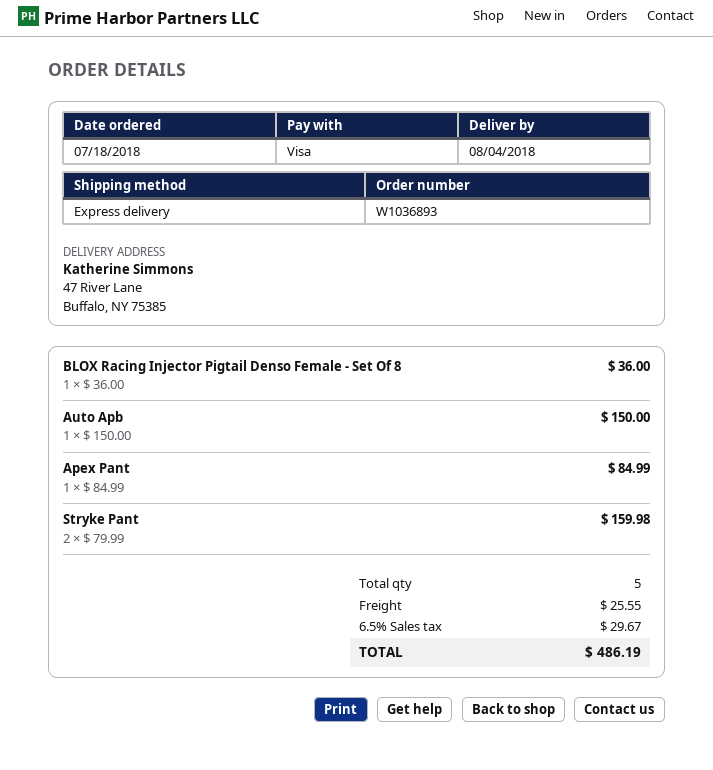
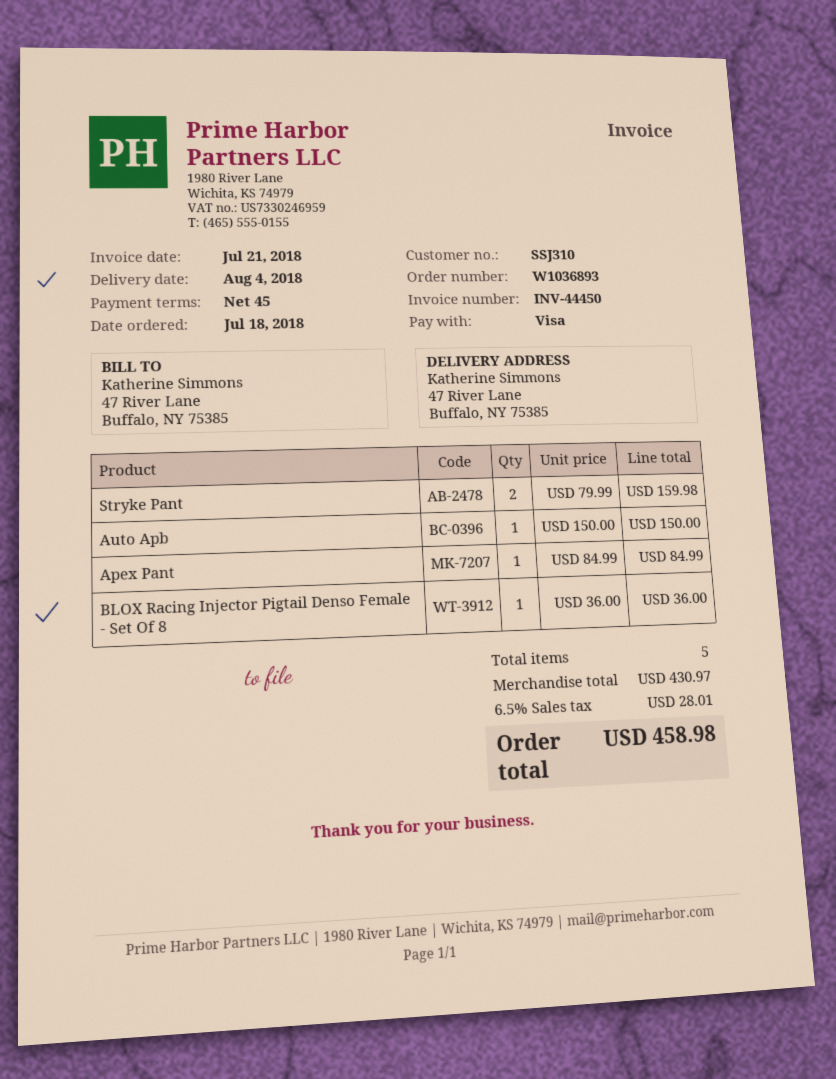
shipping: 25.55 -> none
tax: 6.5% = 29.67 -> 6.5% = 28.01
total: 486.19 -> 458.98

